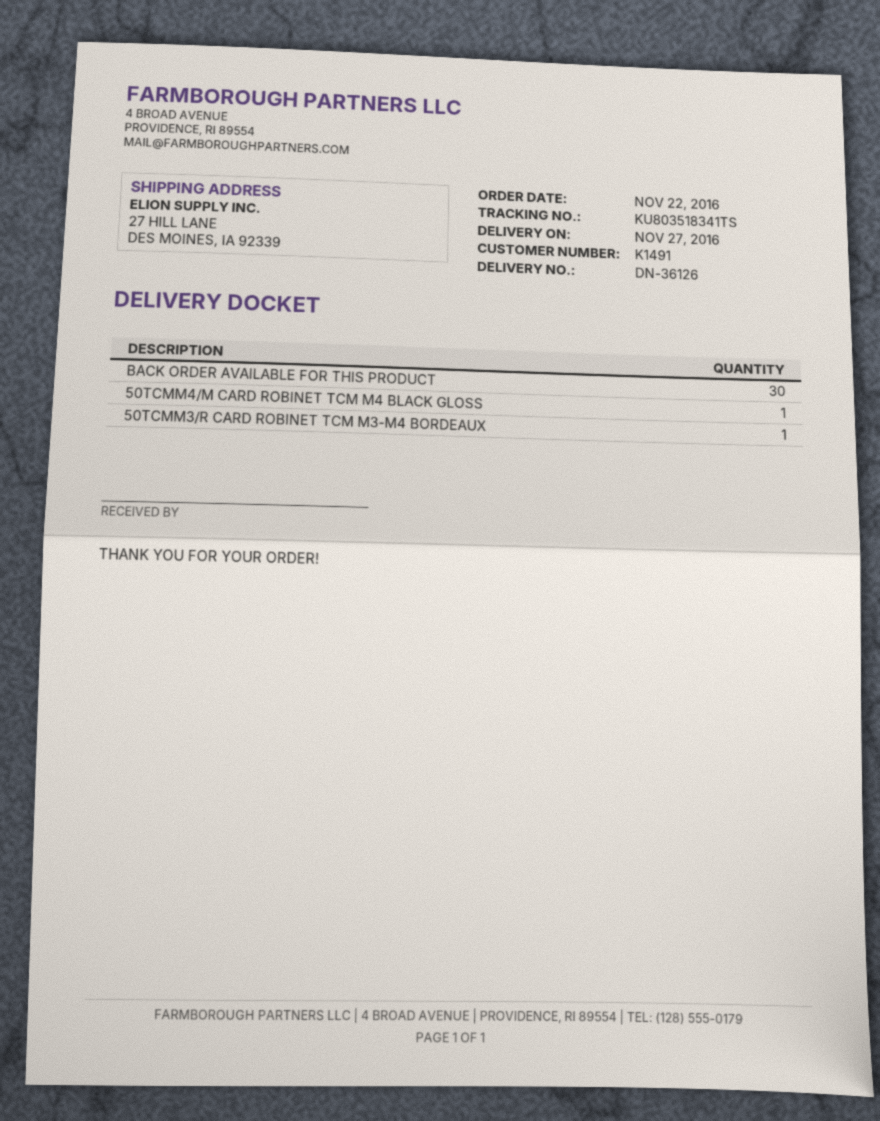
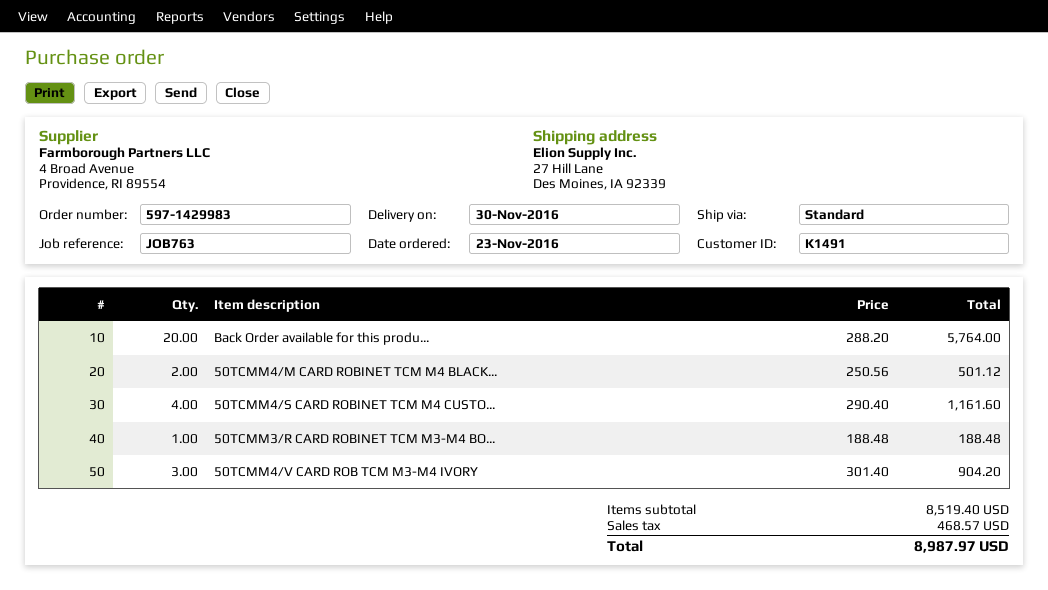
order date: 2016-11-22 -> 2016-11-23
delivery date: 2016-11-27 -> 2016-11-30
BACK ORDER AVAILABLE FOR THIS PRODUCT: 30 -> 20
50TCMM4/M CARD ROBINET TCM M4 BLACK GLOSS: 1 -> 2
50TCMM4/S CARD ROBINET TCM M4 CUSTO...: none -> 4
50TCMM4/V CARD ROB TCM M3-M4 IVORY: none -> 3

